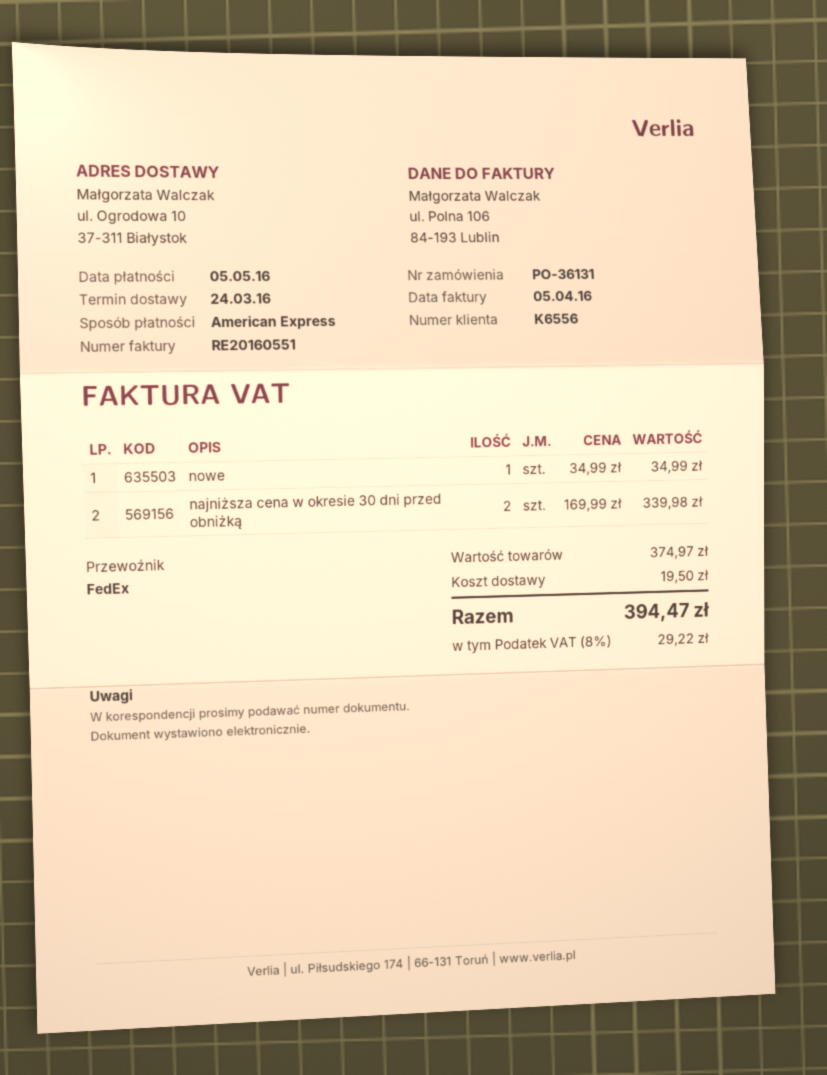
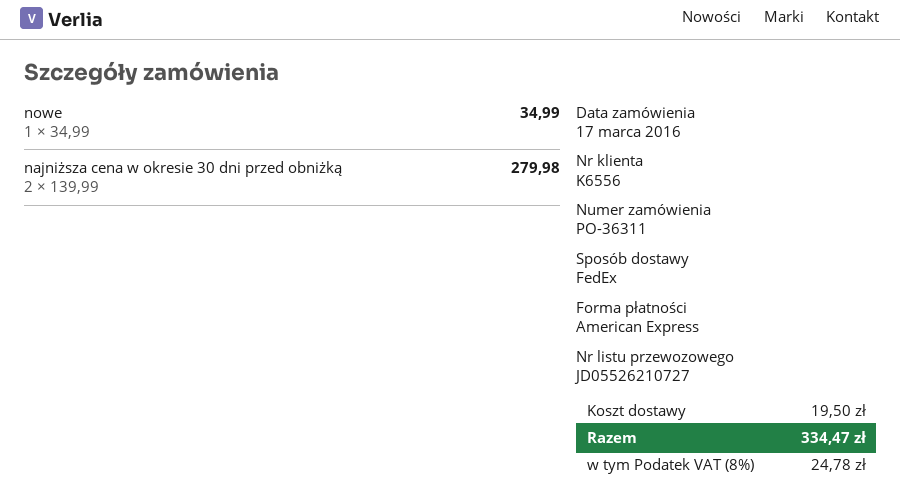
order number: PO-36131 -> PO-36311
najniższa cena w okresie 30 dni przed obniżką: 2 x 169.99 = 339.98 -> 2 x 139.99 = 279.98
tax: 8% = 29.22 -> 8% = 24.78
total: 394.47 -> 334.47

